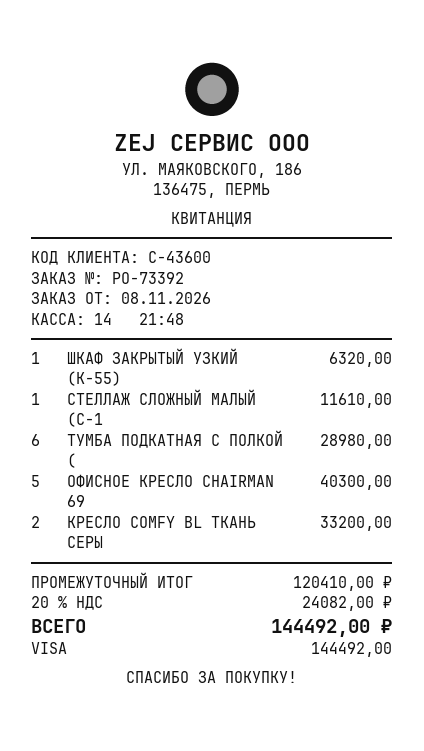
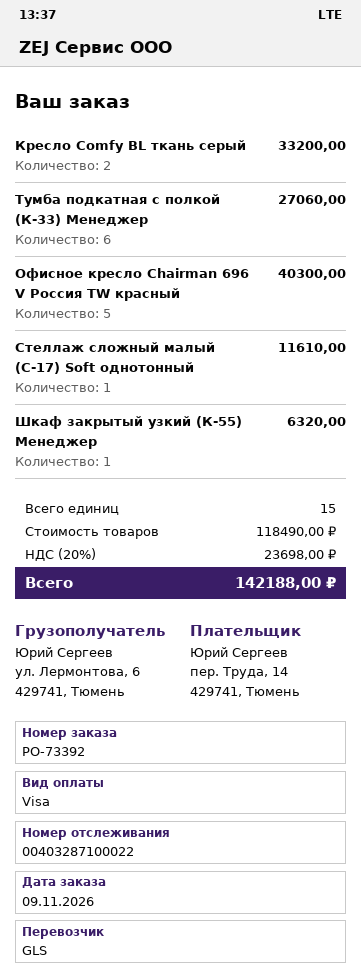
order date: 2026-11-08 -> 2026-11-09
ТУМБА ПОДКАТНАЯ С ПОЛКОЙ (: 6 for 28980.00 -> 6 for 27060.00
subtotal: 120410.00 -> 118490.00
tax: 20% = 24082.00 -> 20% = 23698.00
total: 144492.00 -> 142188.00

